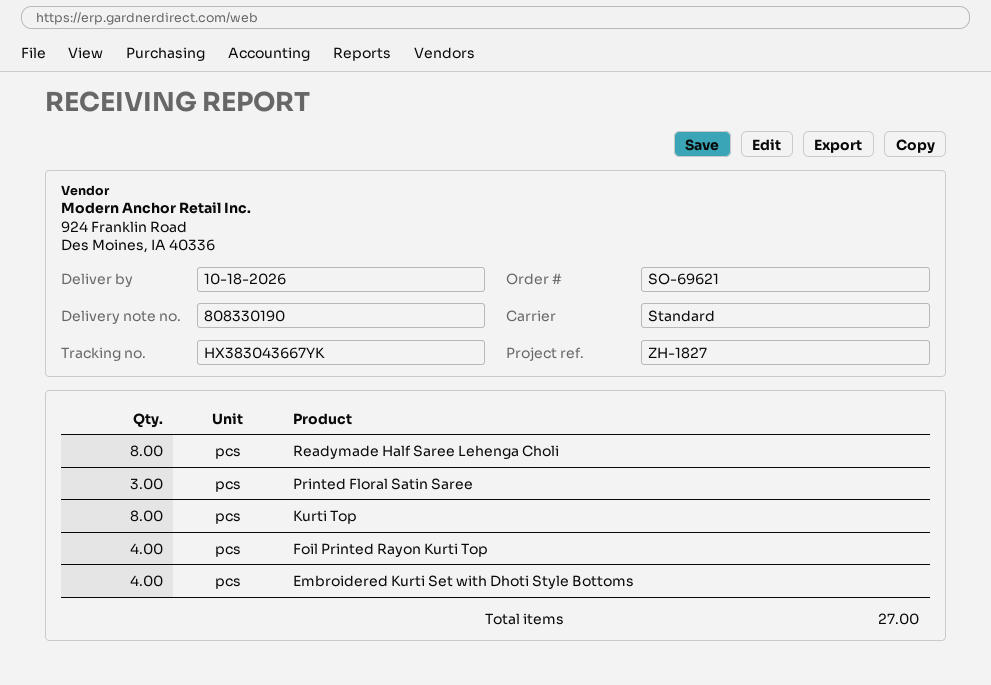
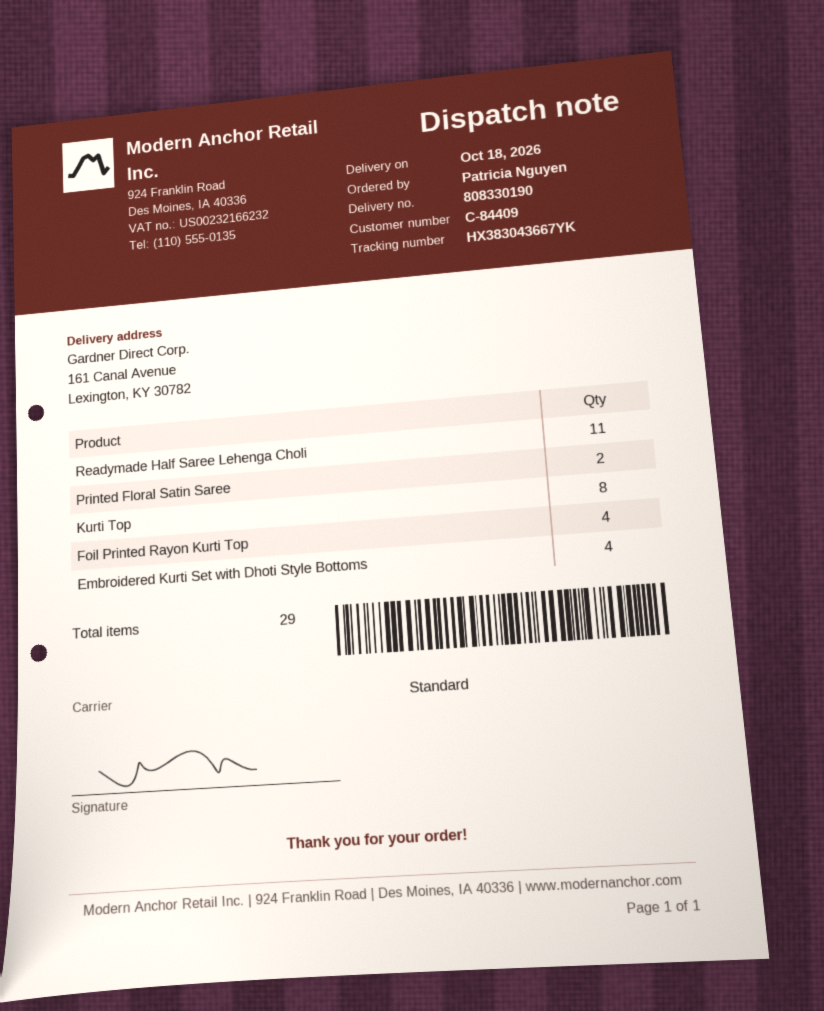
Readymade Half Saree Lehenga Choli: 8 -> 11
Printed Floral Satin Saree: 3 -> 2
total quantity: 27 -> 29

